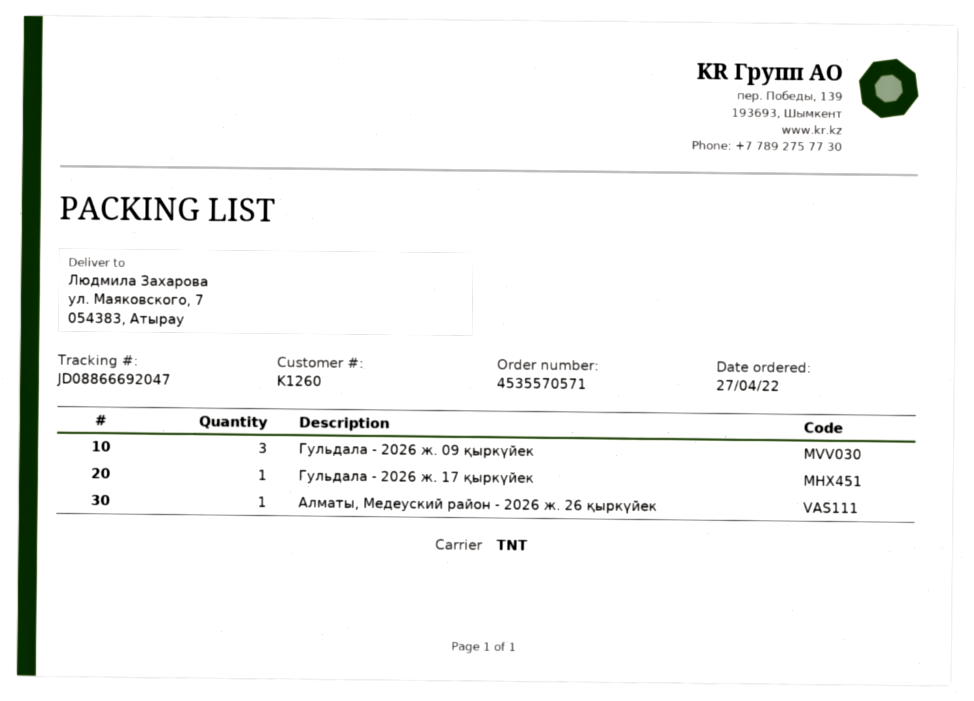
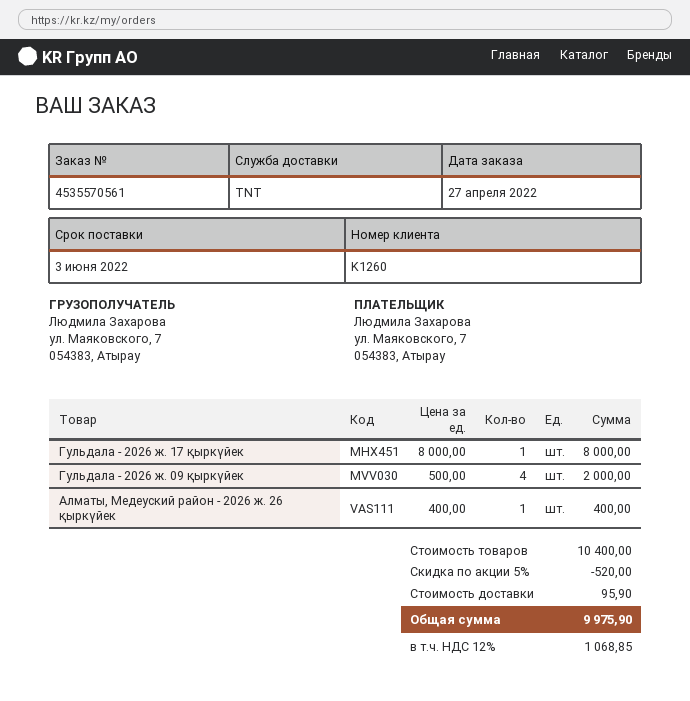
order number: 4535570571 -> 4535570561
Гульдала - 2026 ж. 09 қыркүйек: 3 -> 4

